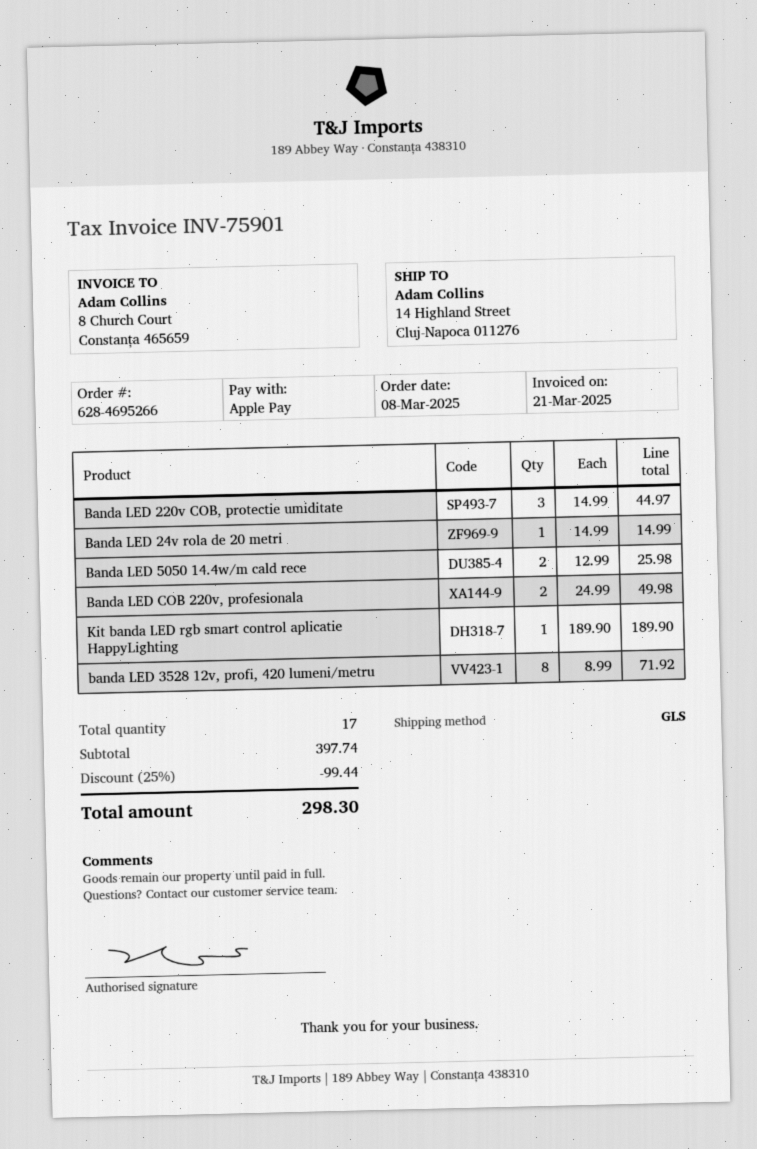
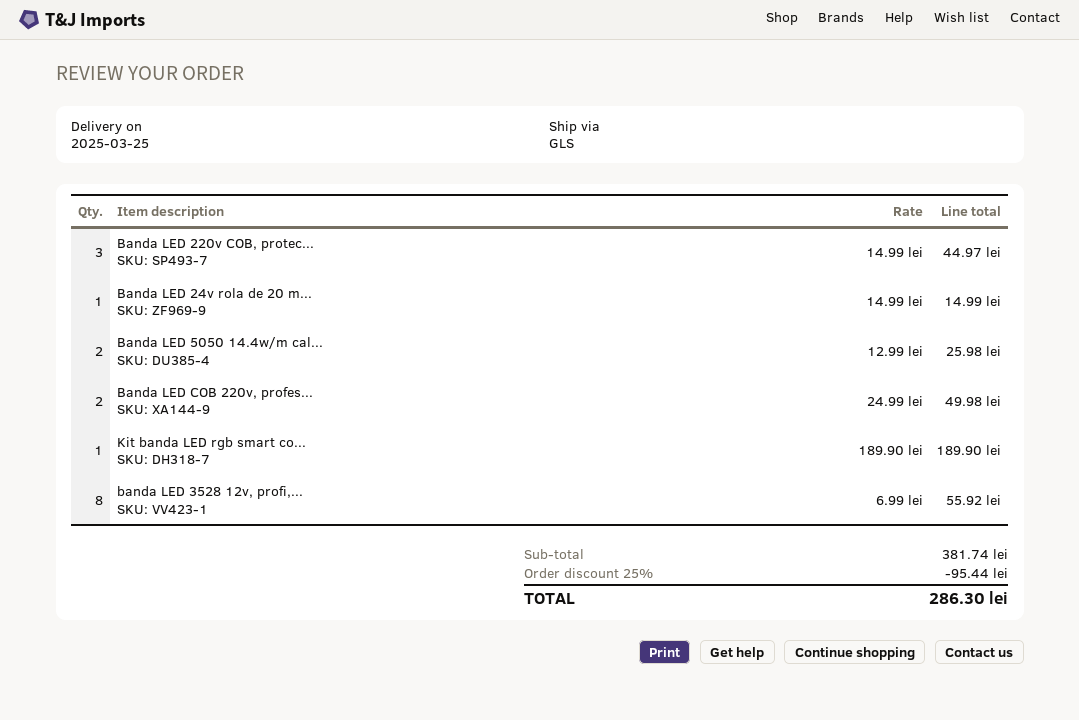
banda LED 3528 12v, profi, 420 lumeni/metru: 8 x 8.99 = 71.92 -> 8 x 6.99 = 55.92
subtotal: 397.74 -> 381.74
discount: 25% = 99.44 -> 25% = 95.44
total: 298.30 -> 286.30

